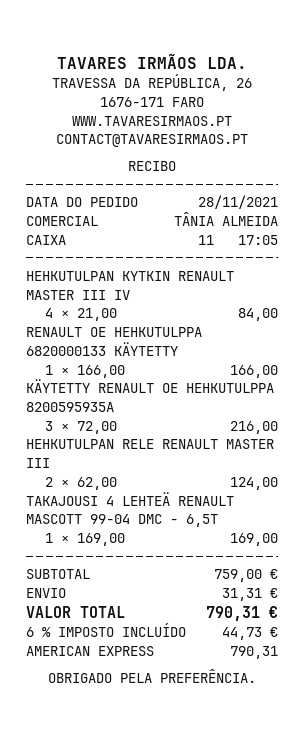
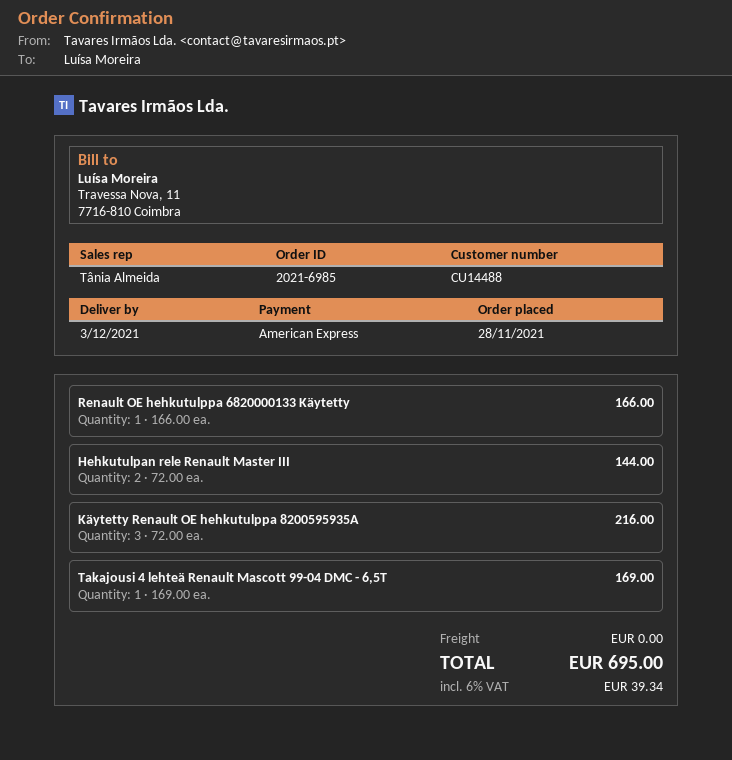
HEHKUTULPAN KYTKIN RENAULT MASTER III IV: 4 x 21.00 = 84.00 -> none
HEHKUTULPAN RELE RENAULT MASTER III: 2 x 62.00 = 124.00 -> 2 x 72.00 = 144.00
shipping: 31.31 -> 0.00
tax: 6% = 44.73 -> 6% = 39.34
total: 790.31 -> 695.00

